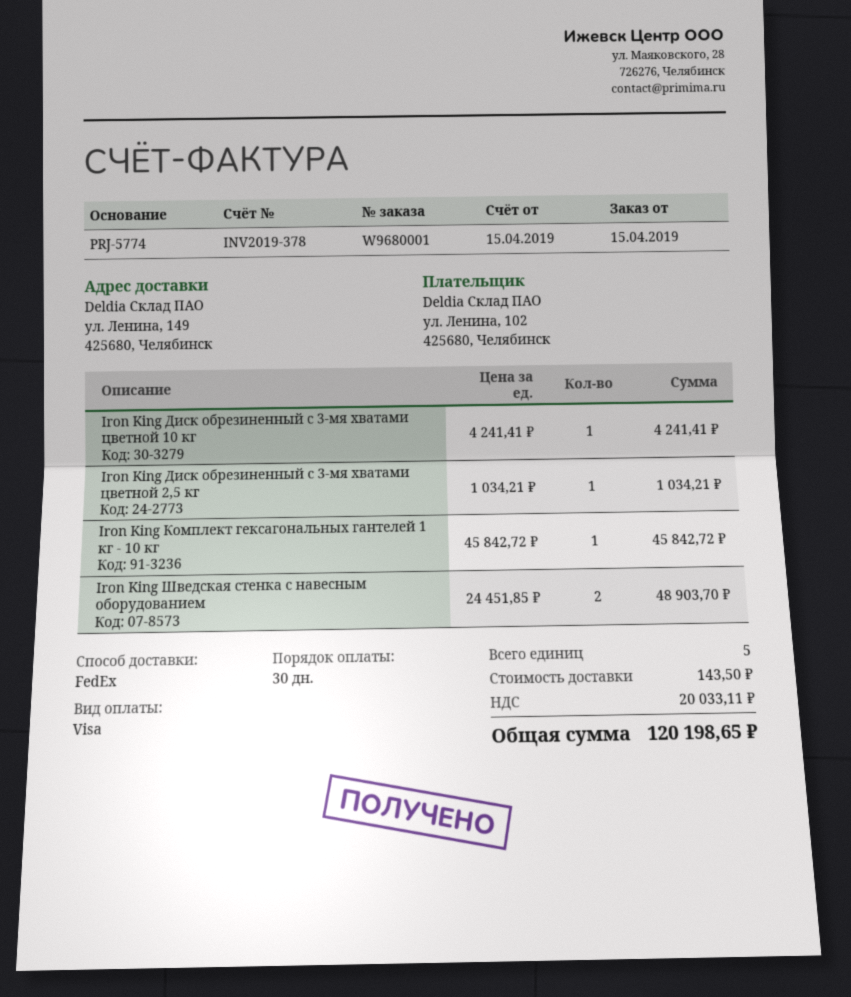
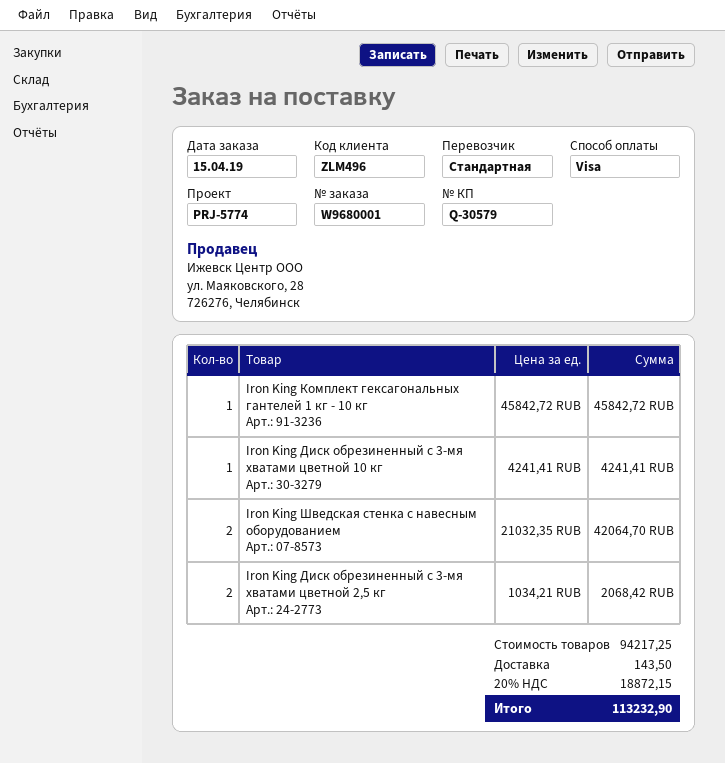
shipping method: FedEx -> standard
Iron King Диск обрезиненный с 3-мя хватами цветной 2,5 кг: 1 x 1034.21 = 1034.21 -> 2 x 1034.21 = 2068.42
Iron King Шведская стенка с навесным оборудованием: 2 x 24451.85 = 48903.70 -> 2 x 21032.35 = 42064.70
tax: 20033.11 -> 18872.15
total: 120198.65 -> 113232.90

